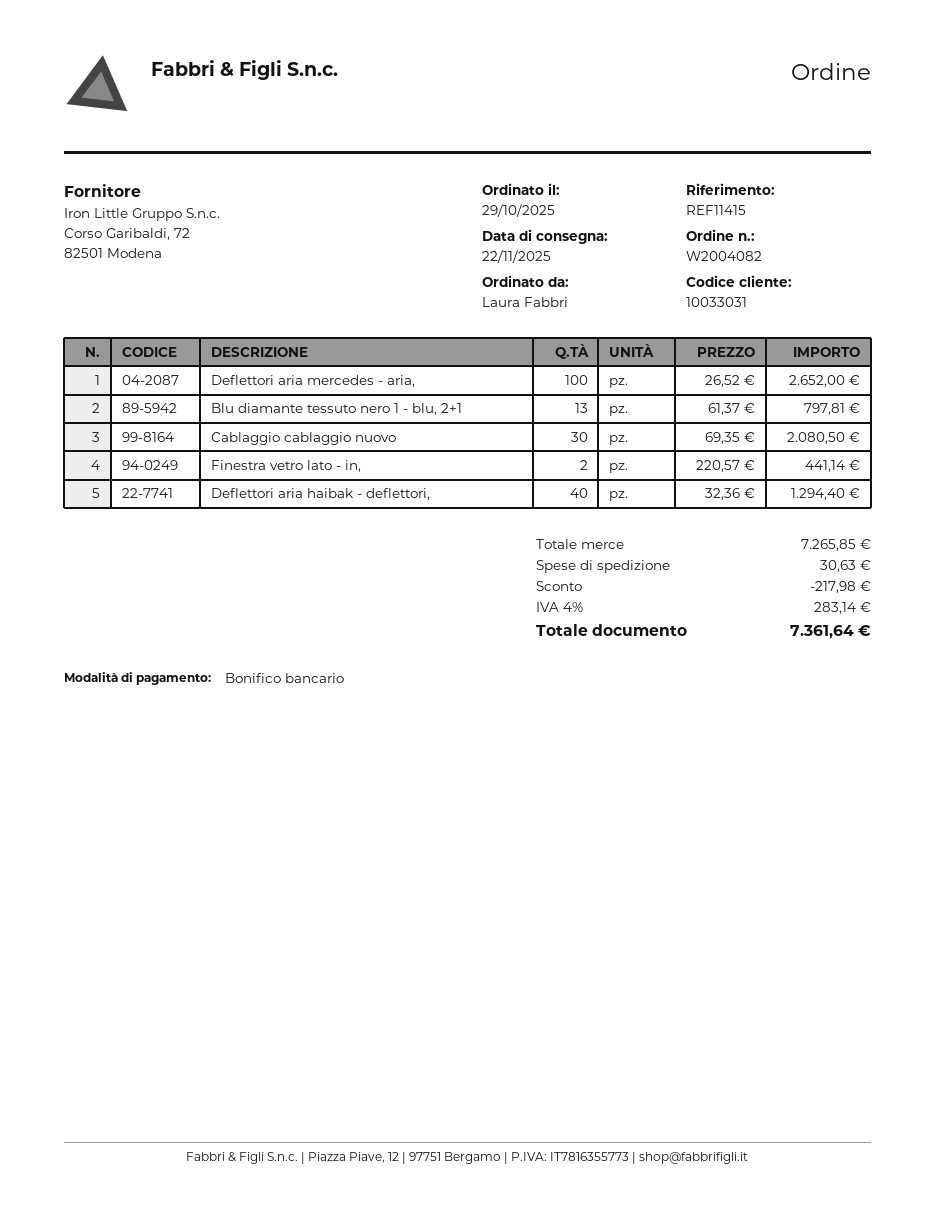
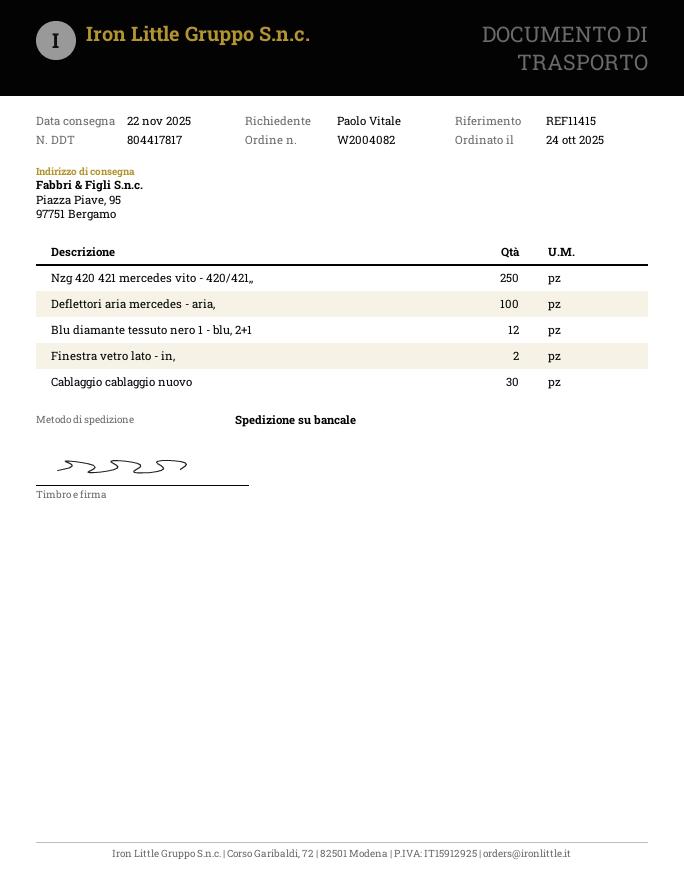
order date: 2025-10-29 -> 2025-10-24
ordered by: Laura Fabbri -> Paolo Vitale
Blu diamante tessuto nero 1 - blu, 2+1: 13 -> 12
Deflettori aria haibak - deflettori,: 40 -> none
Nzg 420 421 mercedes vito - 420/421,,: none -> 250

